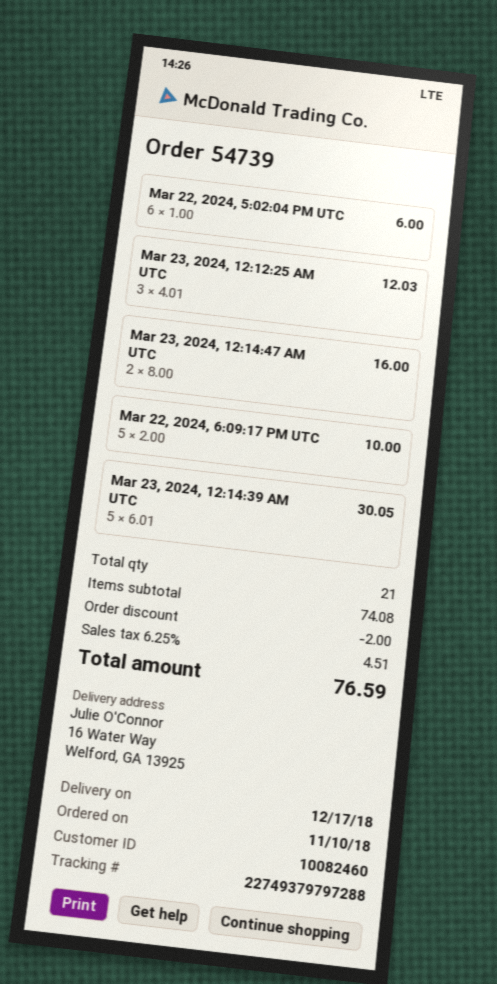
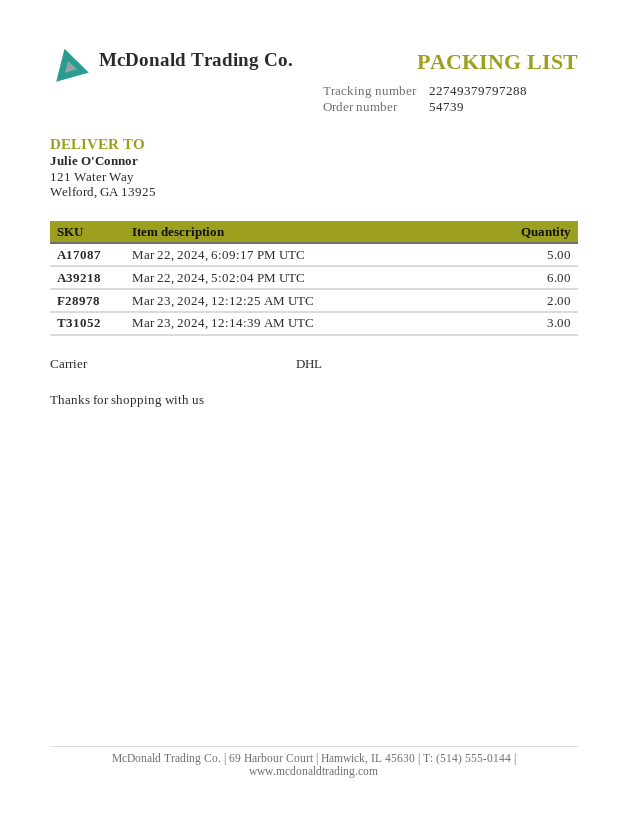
ship to: 16 Water Way, Welford, GA 13925 -> 121 Water Way, Welford, GA 13925
Mar 23, 2024, 12:12:25 AM UTC: 3 -> 2
Mar 23, 2024, 12:14:47 AM UTC: 2 -> none
Mar 23, 2024, 12:14:39 AM UTC: 5 -> 3

